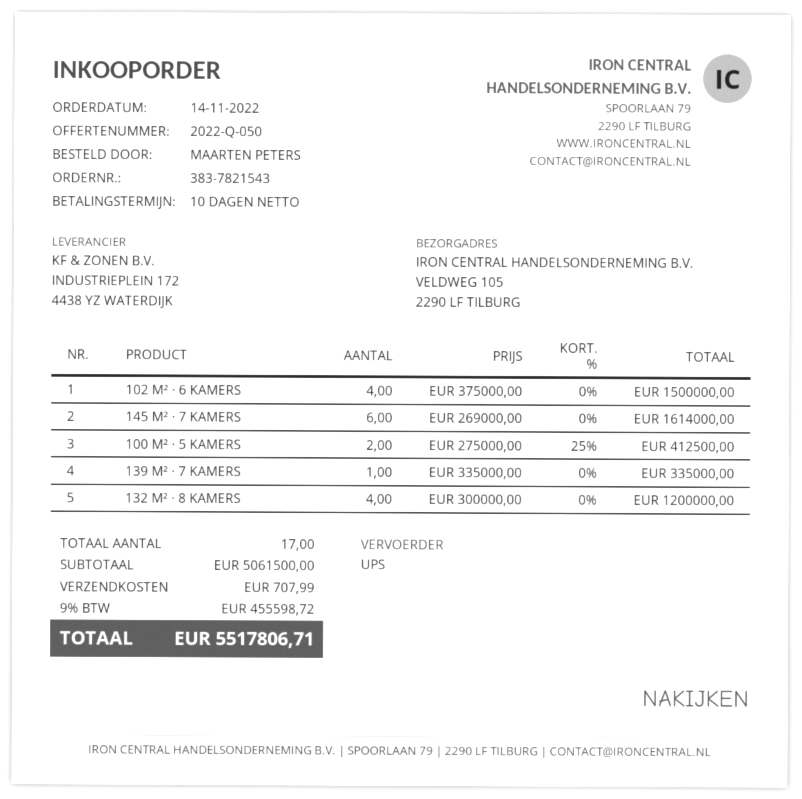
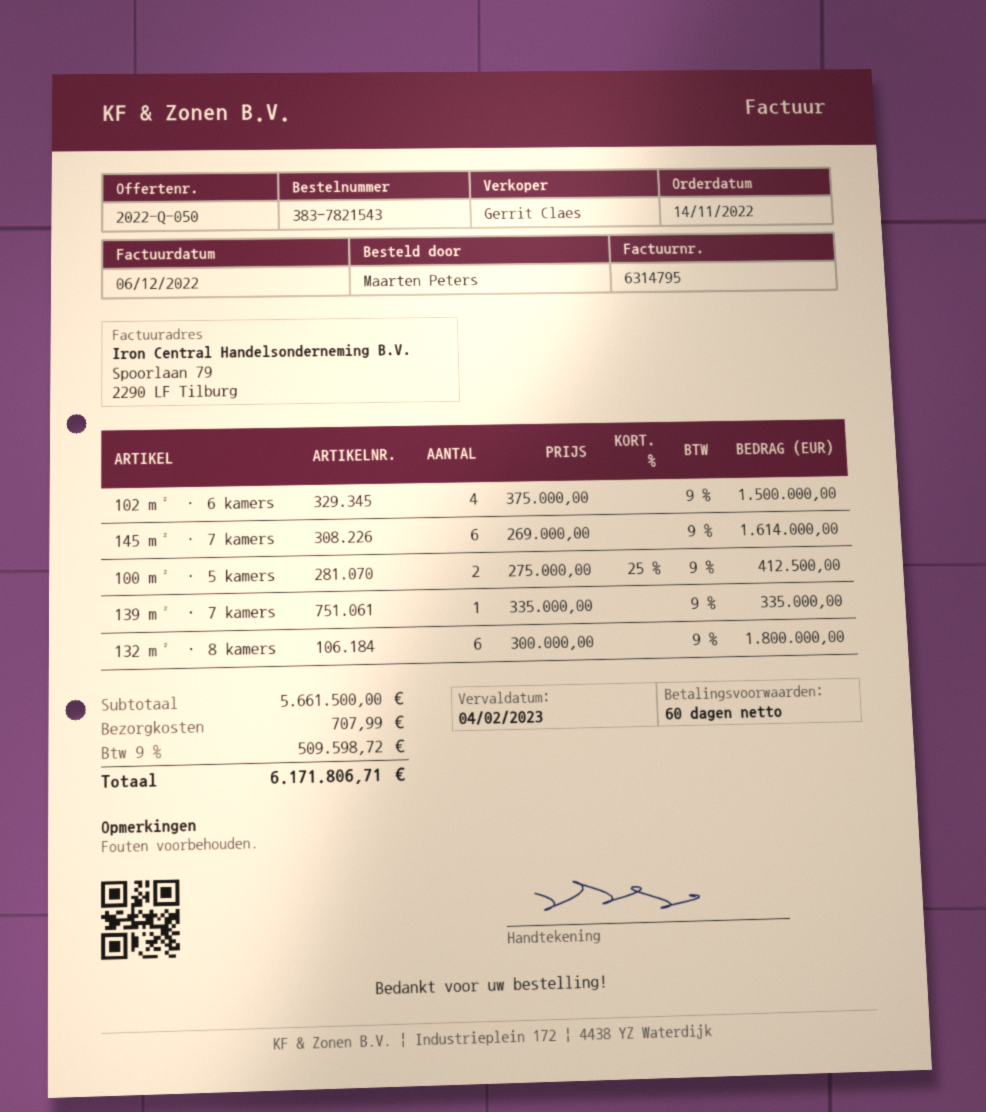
payment terms: 10 days -> 60 days
132 M² · 8 KAMERS: 4 x 300000.00 = 1200000.00 -> 6 x 300000.00 = 1800000.00
subtotal: 5061500.00 -> 5661500.00
tax: 9% = 455598.72 -> 9% = 509598.72
total: 5517806.71 -> 6171806.71

